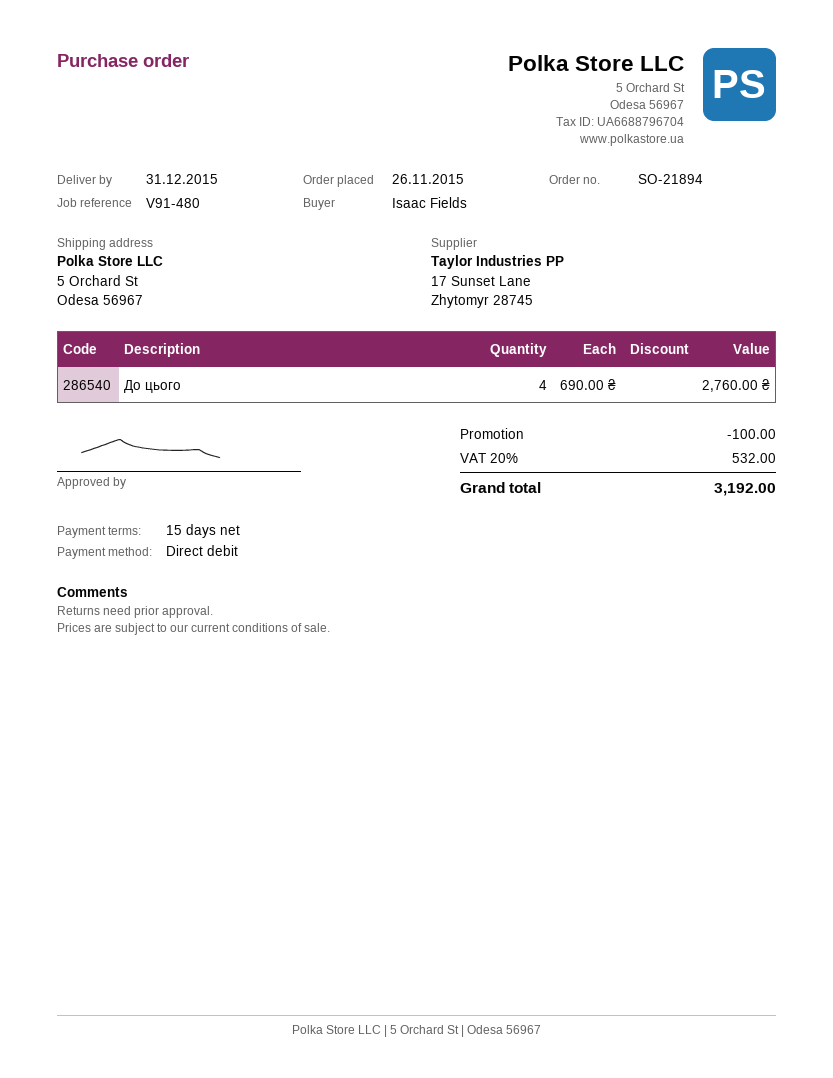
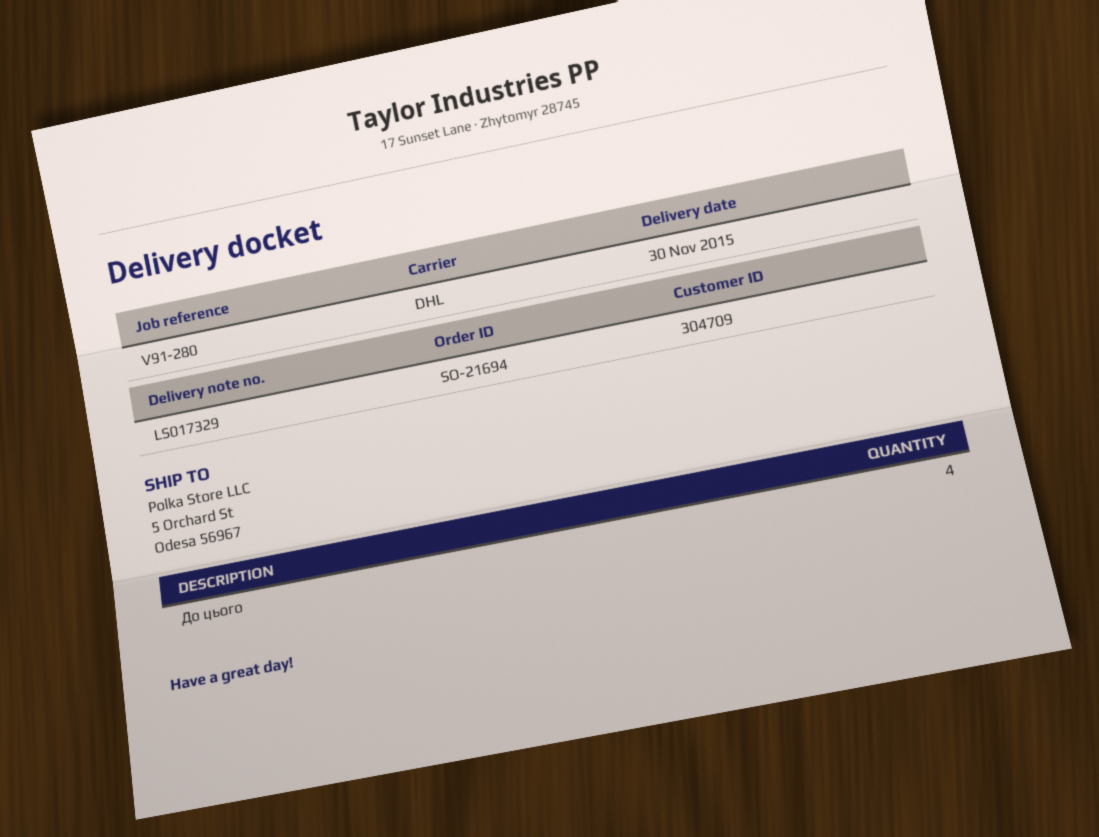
order number: SO-21894 -> SO-21694
delivery date: 2015-12-31 -> 2015-11-30
reference: V91-480 -> V91-280

